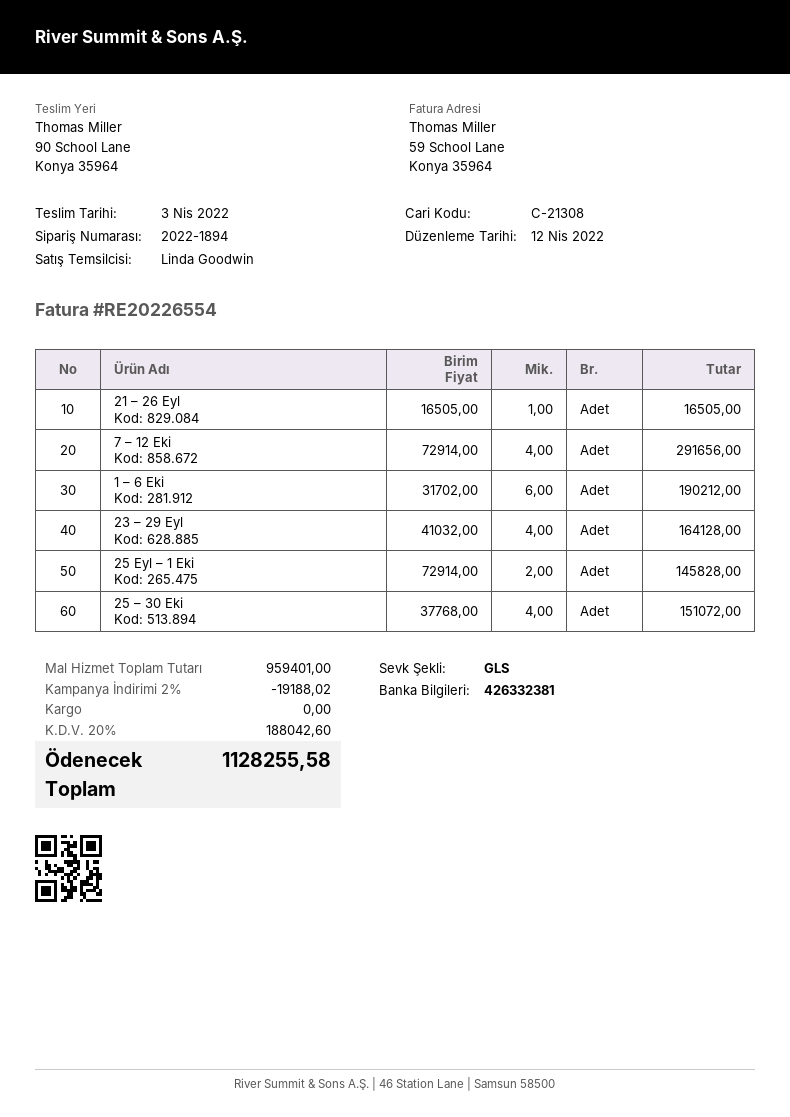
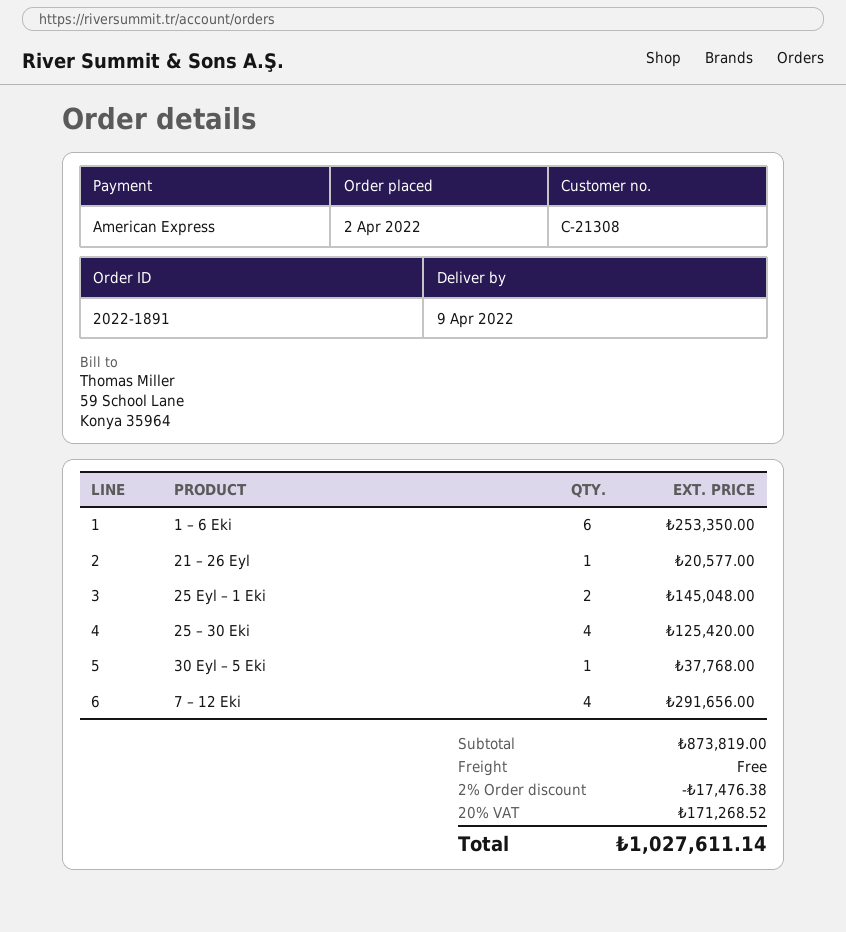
order number: 2022-1894 -> 2022-1891
delivery date: 2022-04-03 -> 2022-04-09
21 – 26 Eyl: 1 for 16505.00 -> 1 for 20577.00
1 – 6 Eki: 6 for 190212.00 -> 6 for 253350.00
23 – 29 Eyl: 4 for 164128.00 -> none
25 Eyl – 1 Eki: 2 for 145828.00 -> 2 for 145048.00
25 – 30 Eki: 4 for 151072.00 -> 4 for 125420.00
30 Eyl – 5 Eki: none -> 1 for 37768.00
subtotal: 959401.00 -> 873819.00
discount: 2% = 19188.02 -> 2% = 17476.38
tax: 20% = 188042.60 -> 20% = 171268.52
total: 1128255.58 -> 1027611.14

